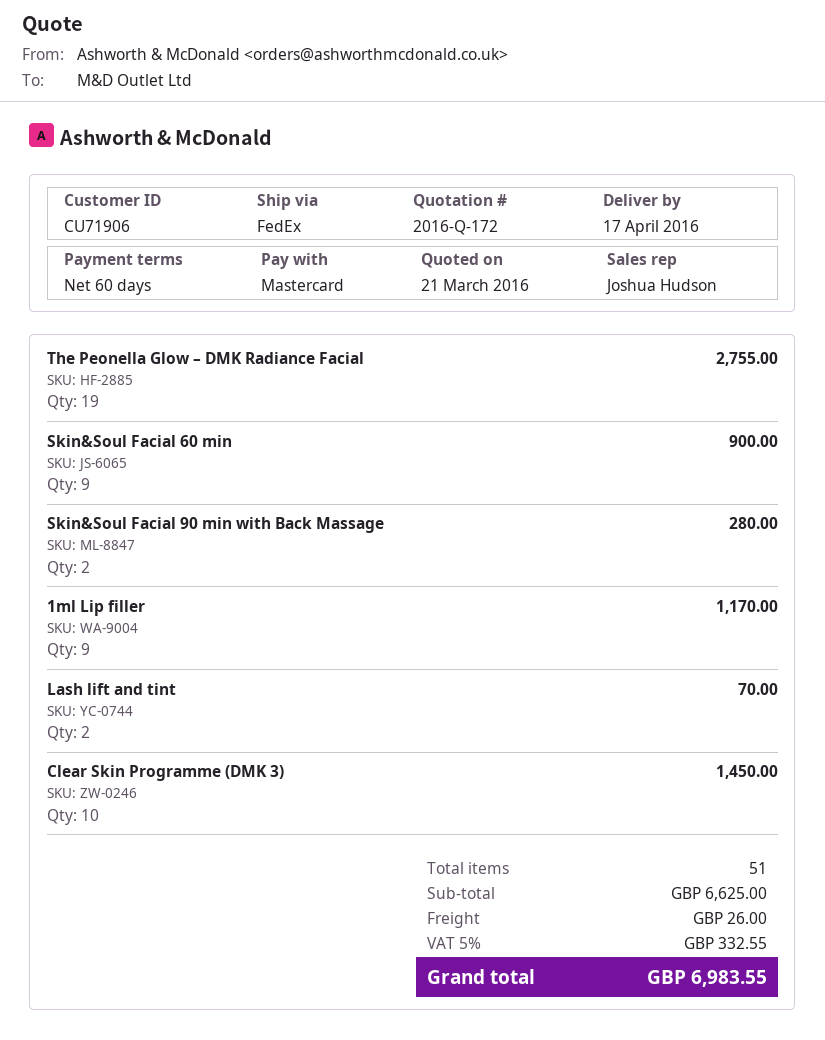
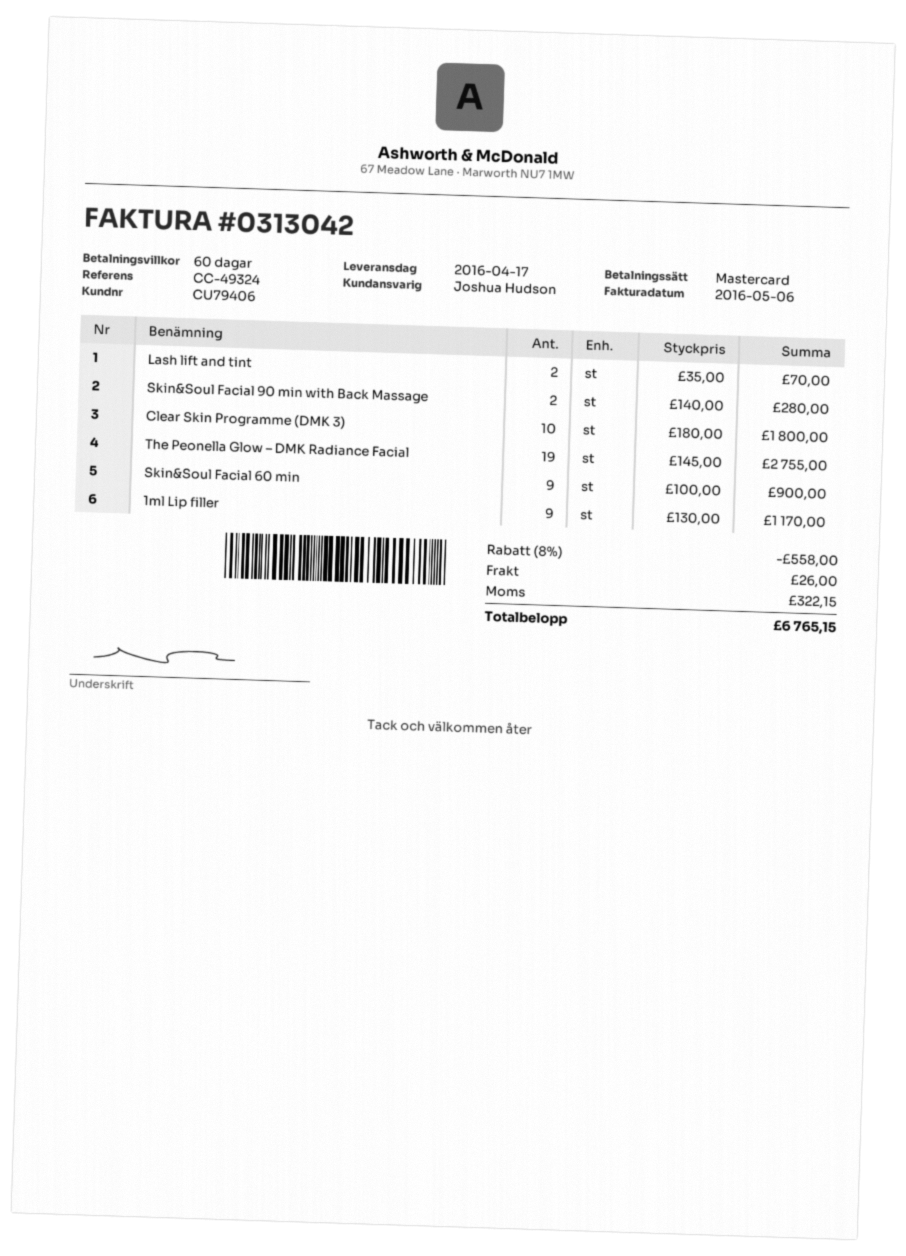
customer number: CU71906 -> CU79406
Clear Skin Programme (DMK 3): 10 for 1450.00 -> 10 for 1800.00
discount: none -> 8% = 558.00
tax: 332.55 -> 322.15
total: 6983.55 -> 6765.15

